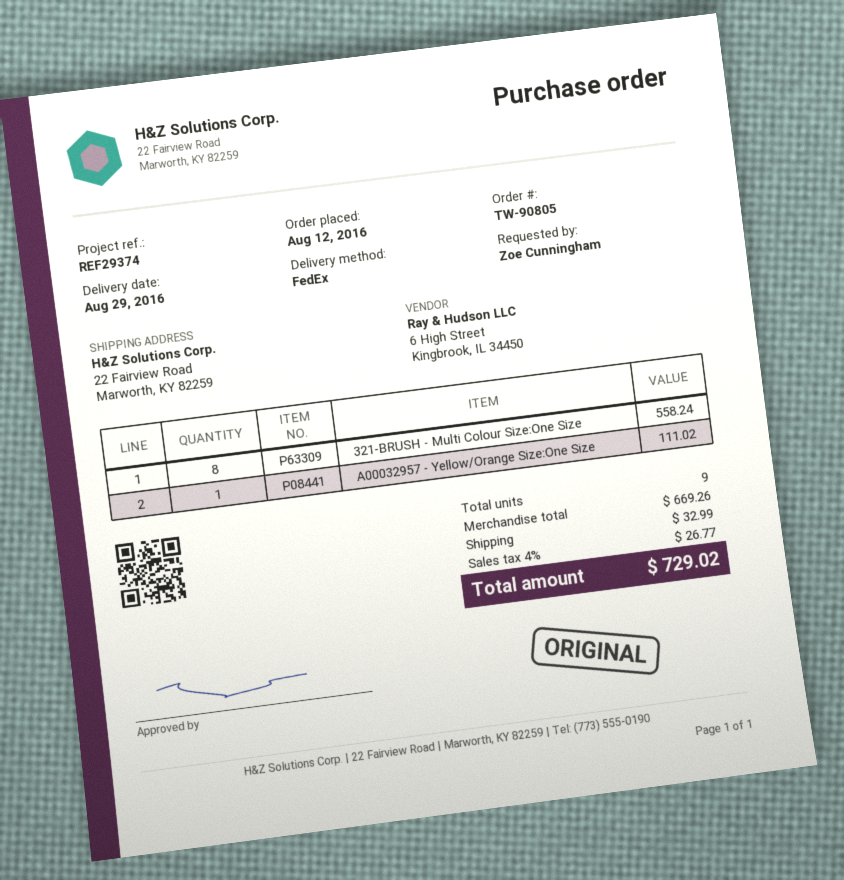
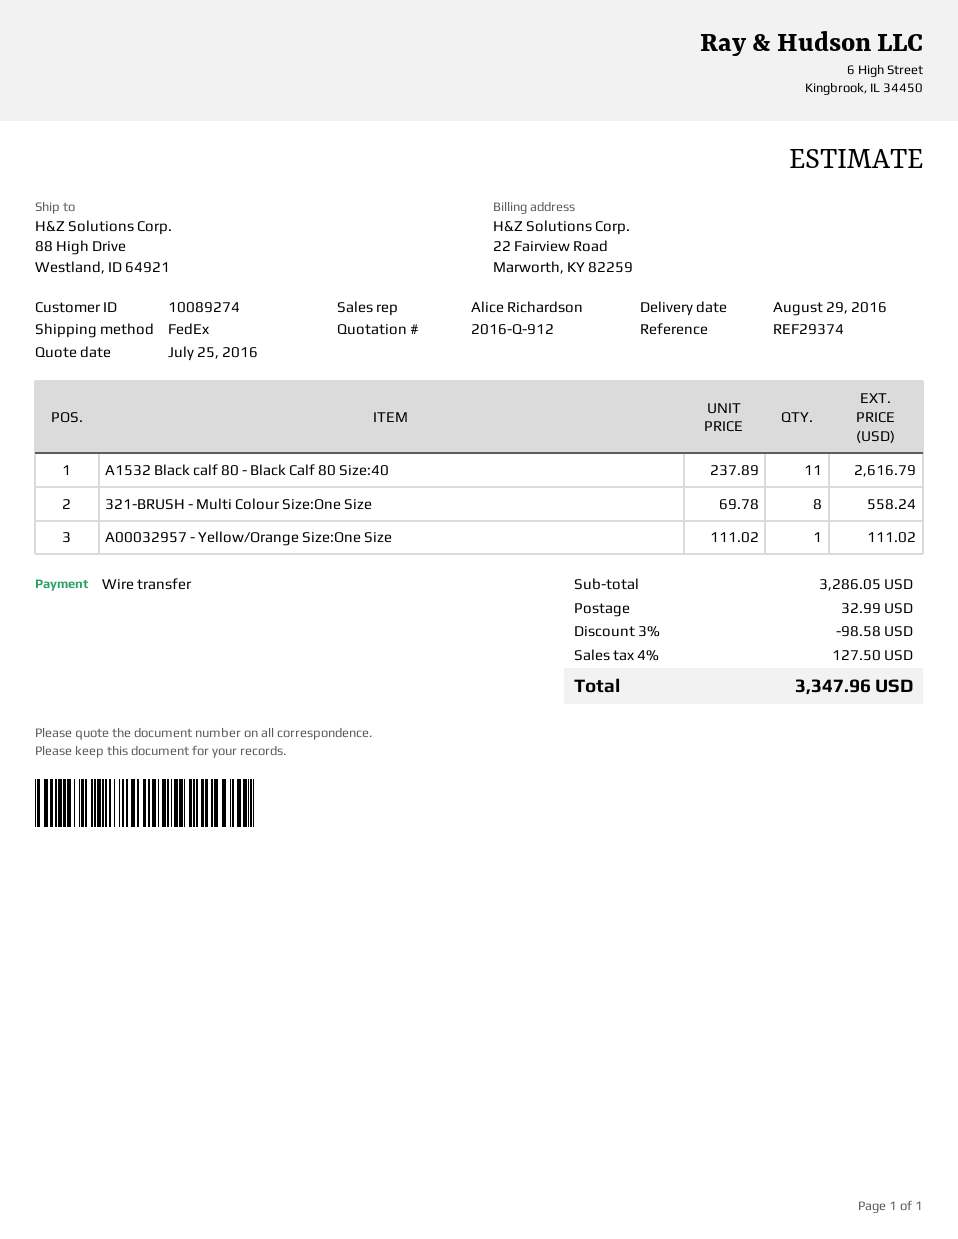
ship to: 22 Fairview Road, Marworth, KY 82259 -> 88 High Drive, Westland, ID 64921
A1532 Black calf 80 - Black Calf 80 Size:40: none -> 11 for 2616.79
subtotal: 669.26 -> 3286.05
discount: none -> 3% = 98.58
tax: 4% = 26.77 -> 4% = 127.50
total: 729.02 -> 3347.96

